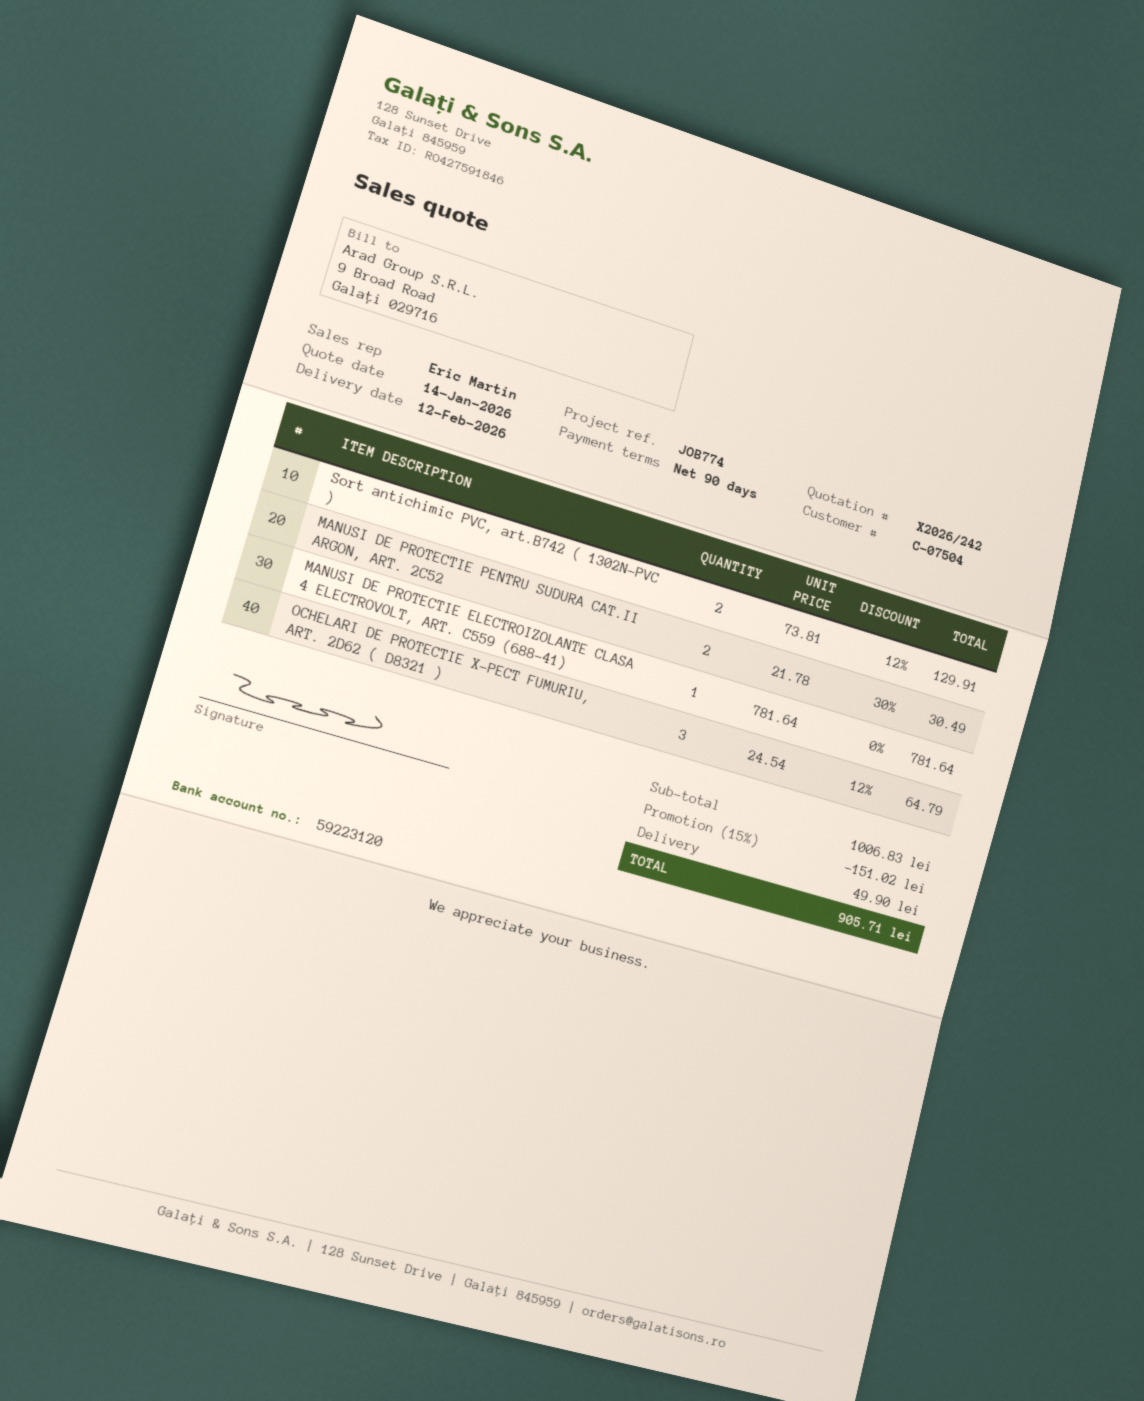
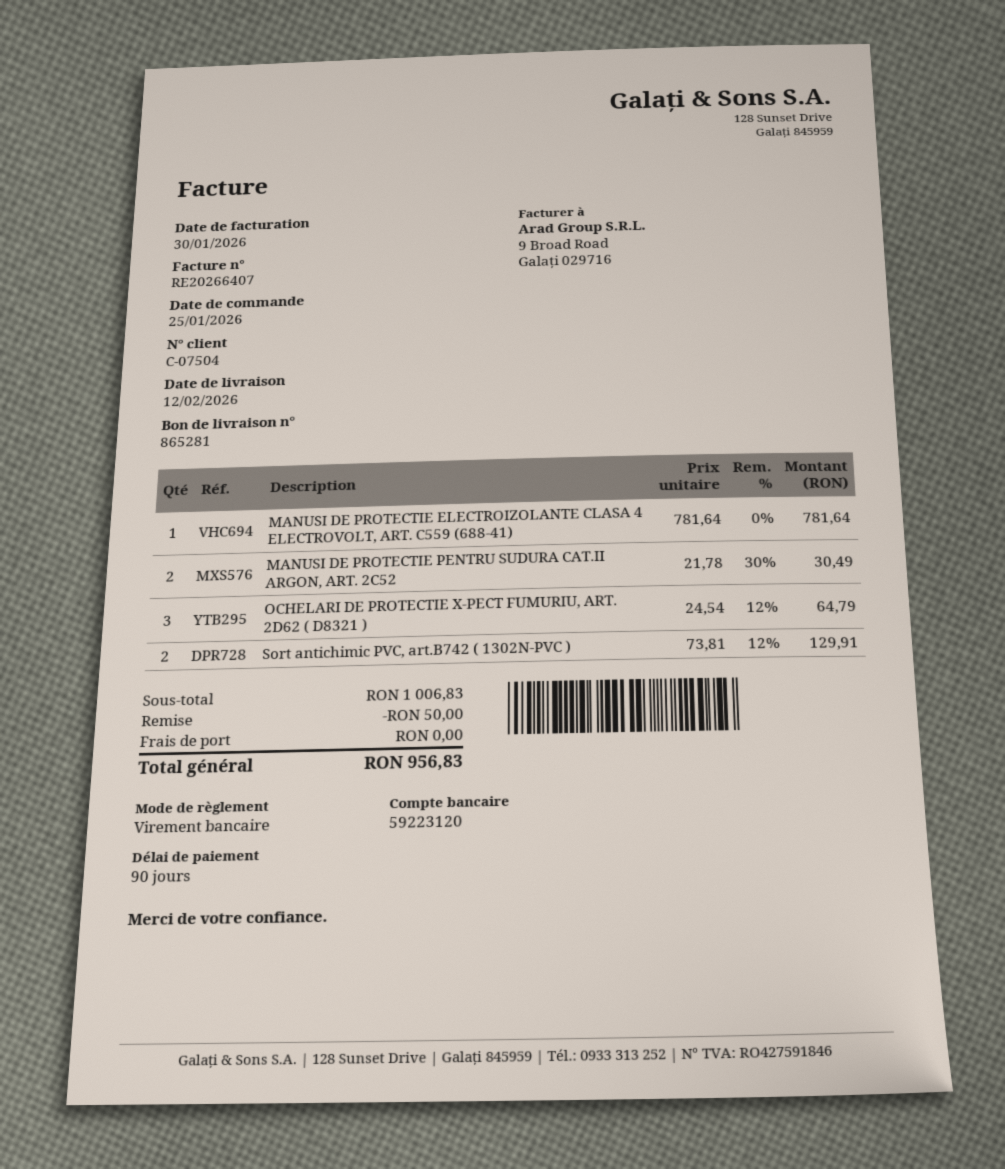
discount: 151.02 -> 50.00
shipping: 49.90 -> 0.00
total: 905.71 -> 956.83

